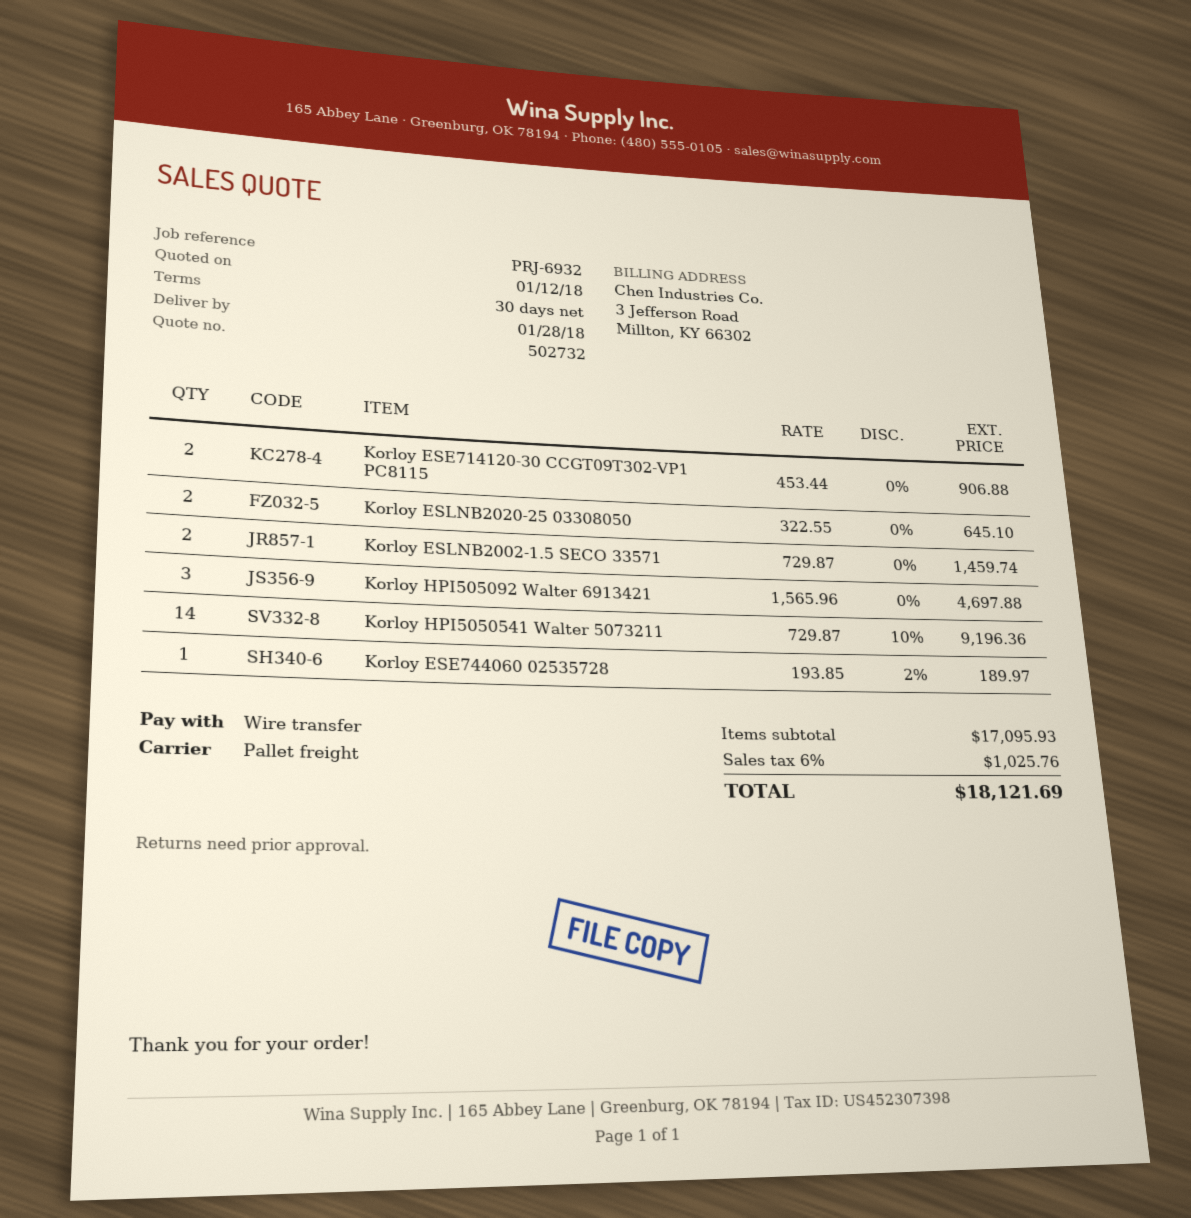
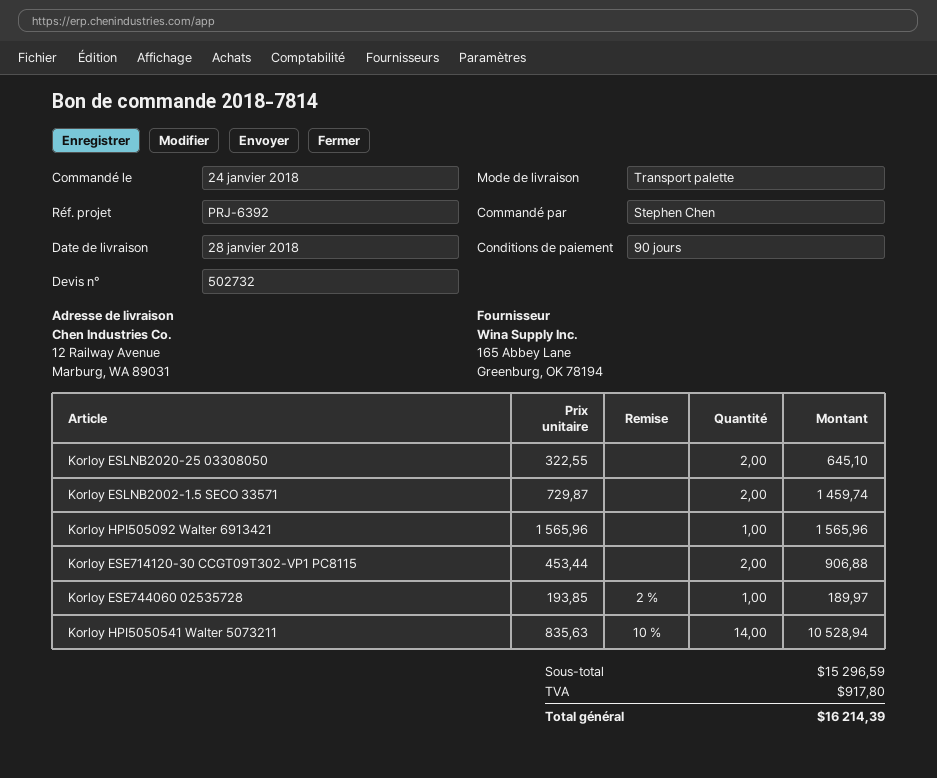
payment terms: 30 days -> 90 days
reference: PRJ-6932 -> PRJ-6392
Korloy HPI505092 Walter 6913421: 3 x 1565.96 = 4697.88 -> 1 x 1565.96 = 1565.96
Korloy HPI5050541 Walter 5073211: 14 x 729.87 - 10% = 9196.36 -> 14 x 835.63 - 10% = 10528.94
subtotal: 17095.93 -> 15296.59
tax: 1025.76 -> 917.80
total: 18121.69 -> 16214.39

